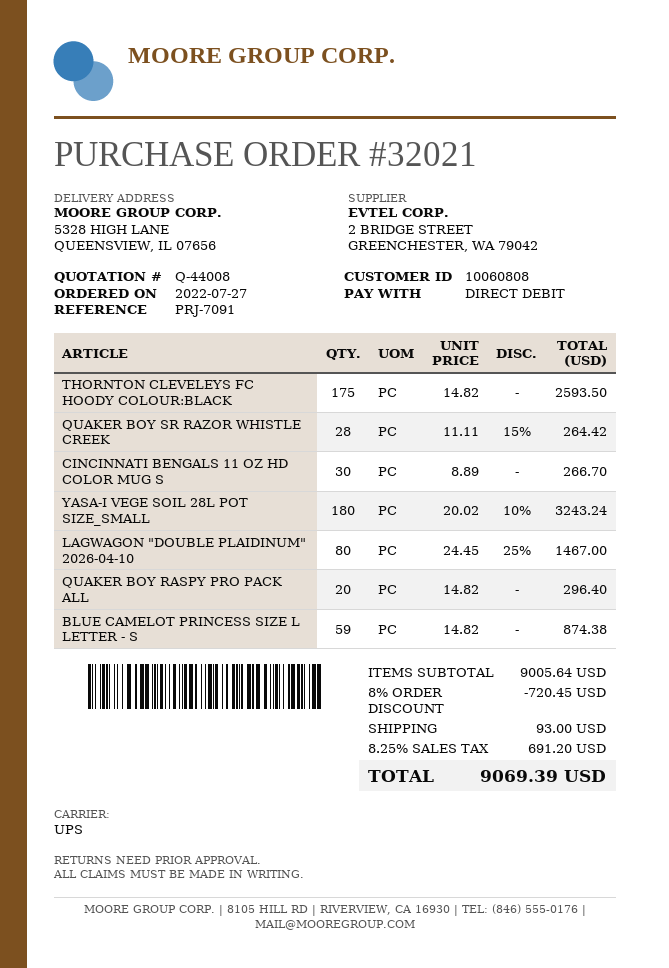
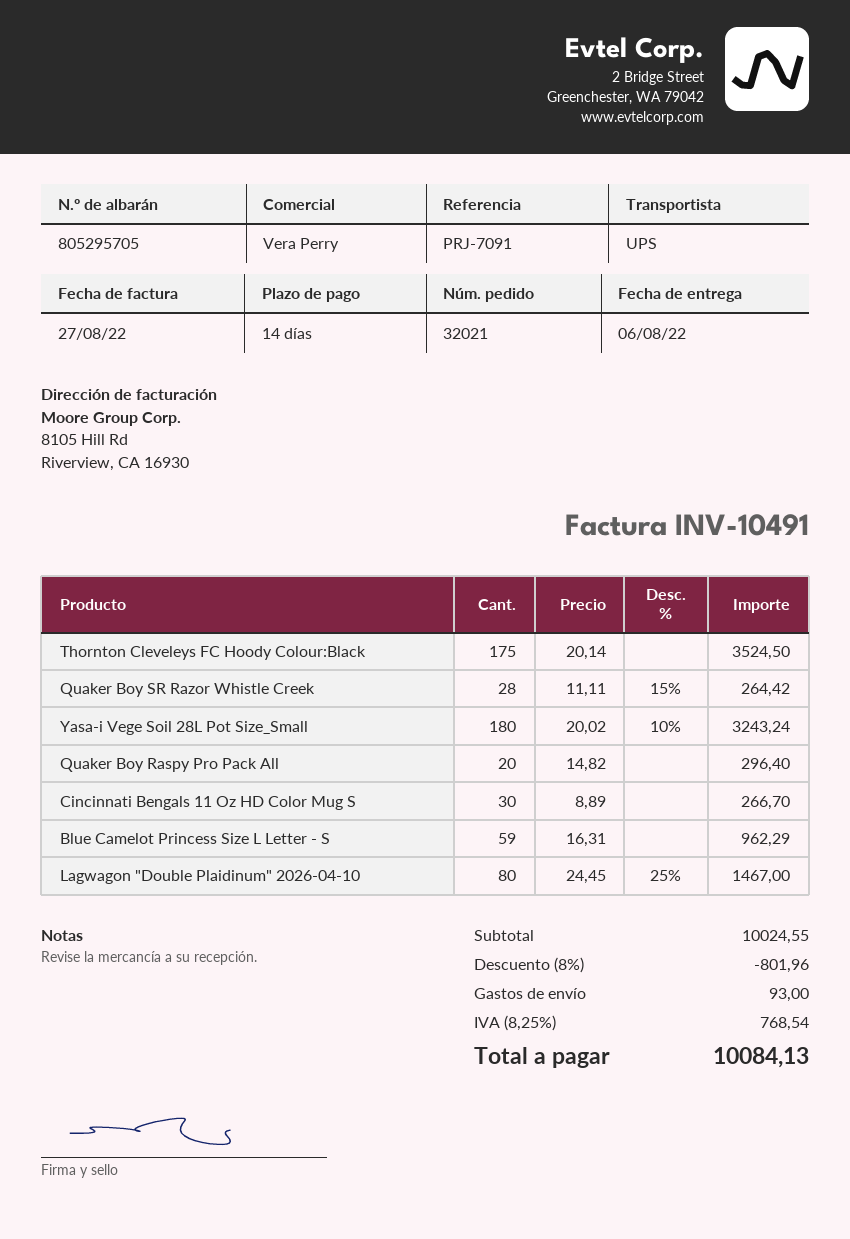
THORNTON CLEVELEYS FC HOODY COLOUR:BLACK: 175 x 14.82 = 2593.50 -> 175 x 20.14 = 3524.50
BLUE CAMELOT PRINCESS SIZE L LETTER - S: 59 x 14.82 = 874.38 -> 59 x 16.31 = 962.29
subtotal: 9005.64 -> 10024.55
discount: 8% = 720.45 -> 8% = 801.96
tax: 8.25% = 691.20 -> 8.25% = 768.54
total: 9069.39 -> 10084.13

